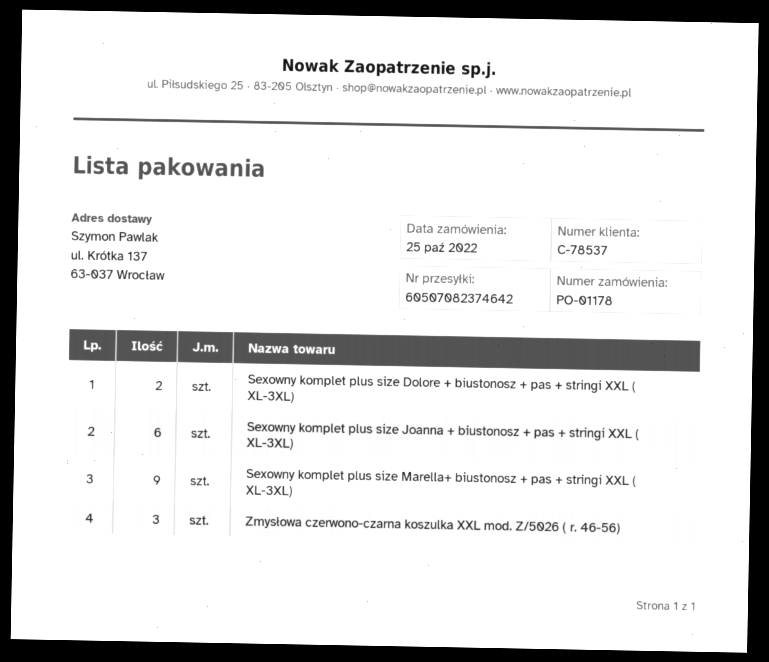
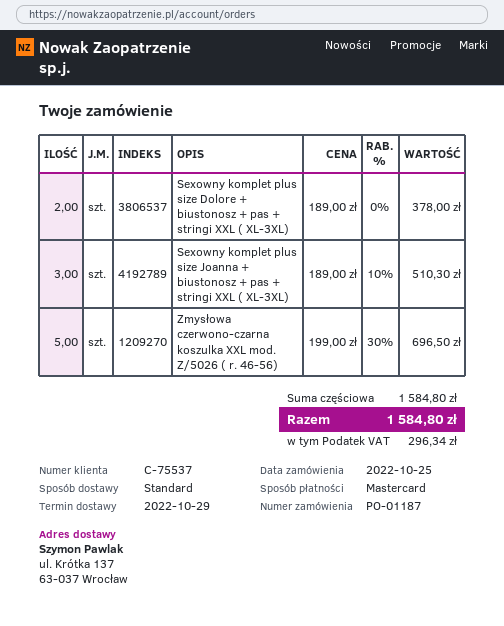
order number: PO-01178 -> PO-01187
customer number: C-78537 -> C-75537
Sexowny komplet plus size Joanna + biustonosz + pas + stringi XXL ( XL-3XL): 6 -> 3
Sexowny komplet plus size Marella+ biustonosz + pas + stringi XXL ( XL-3XL): 9 -> none
Zmysłowa czerwono-czarna koszulka XXL mod. Z/5026 ( r. 46-56): 3 -> 5

